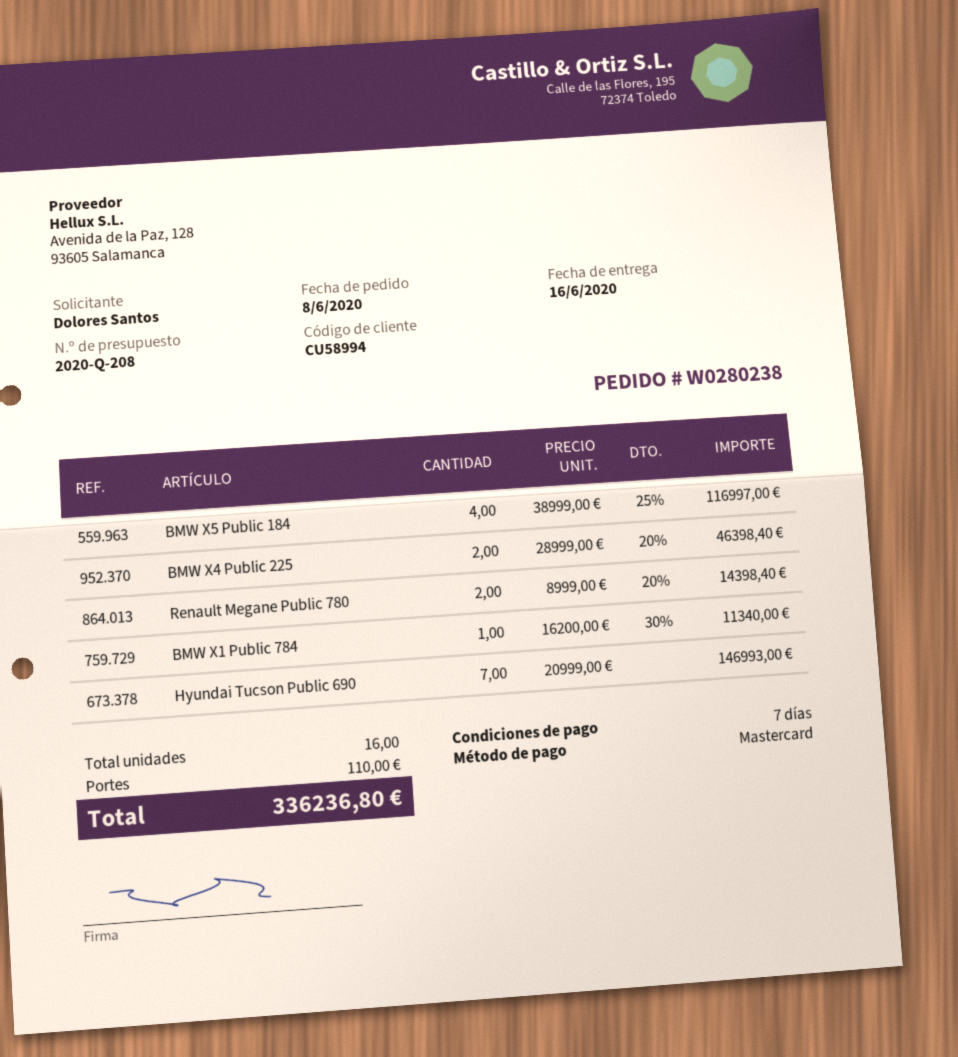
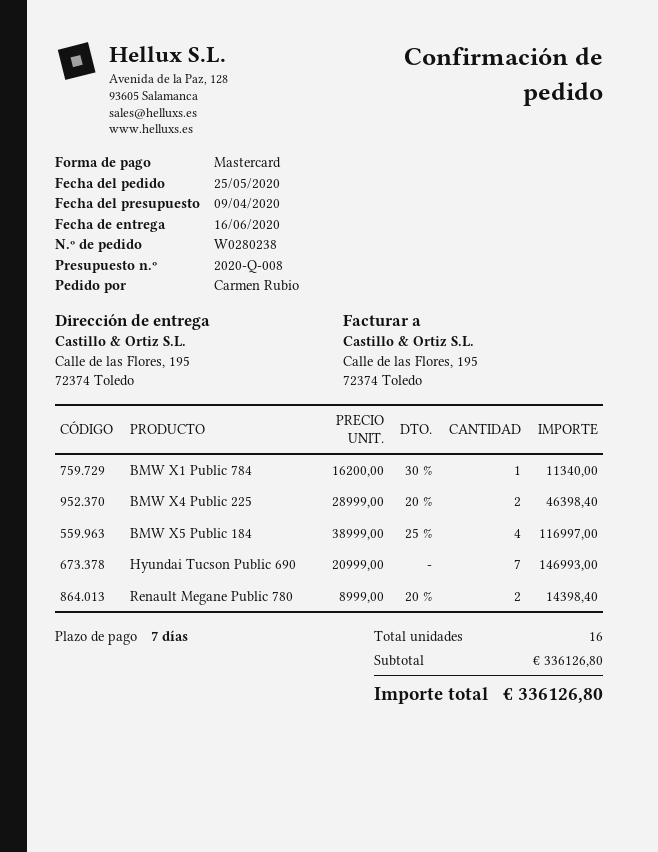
quote number: 2020-Q-208 -> 2020-Q-008
order date: 2020-06-08 -> 2020-05-25
ordered by: Dolores Santos -> Carmen Rubio
shipping: 110.00 -> none
total: 336236.80 -> 336126.80

